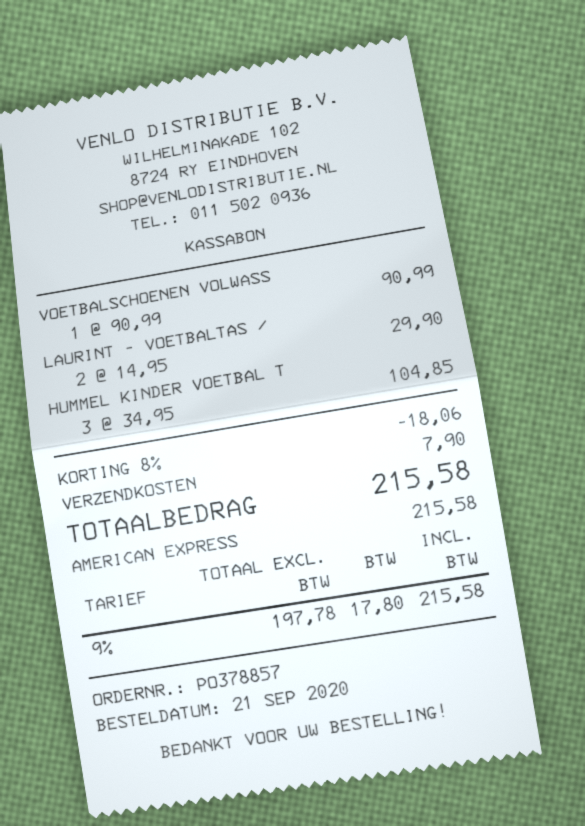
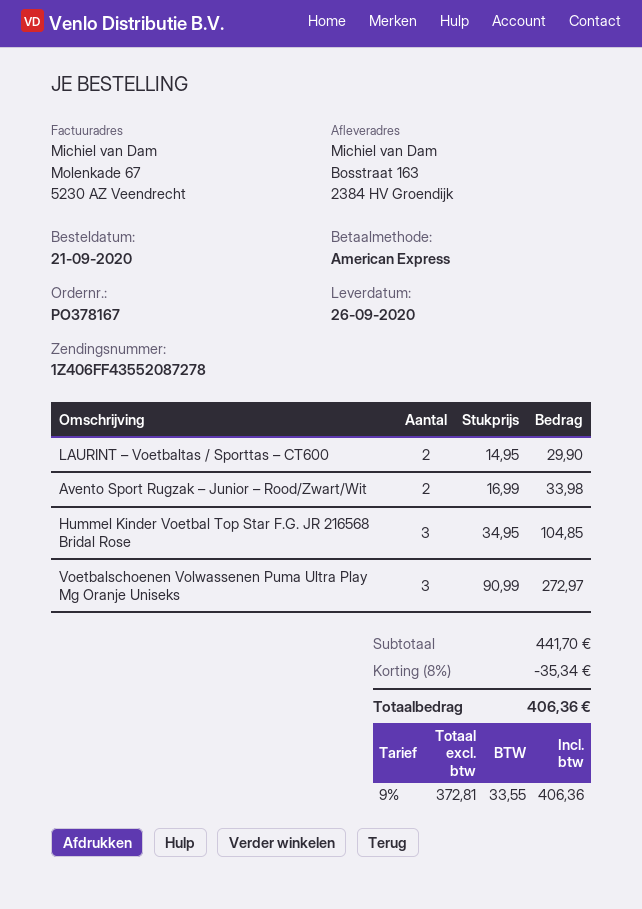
order number: PO378857 -> PO378167
VOETBALSCHOENEN VOLWASS: 1 x 90.99 = 90.99 -> 3 x 90.99 = 272.97
Avento Sport Rugzak – Junior – Rood/Zwart/Wit: none -> 2 x 16.99 = 33.98
discount: 8% = 18.06 -> 8% = 35.34
shipping: 7.90 -> none
net: 197.78 -> 372.81
tax: 9% = 17.80 -> 9% = 33.55
total: 215.58 -> 406.36

